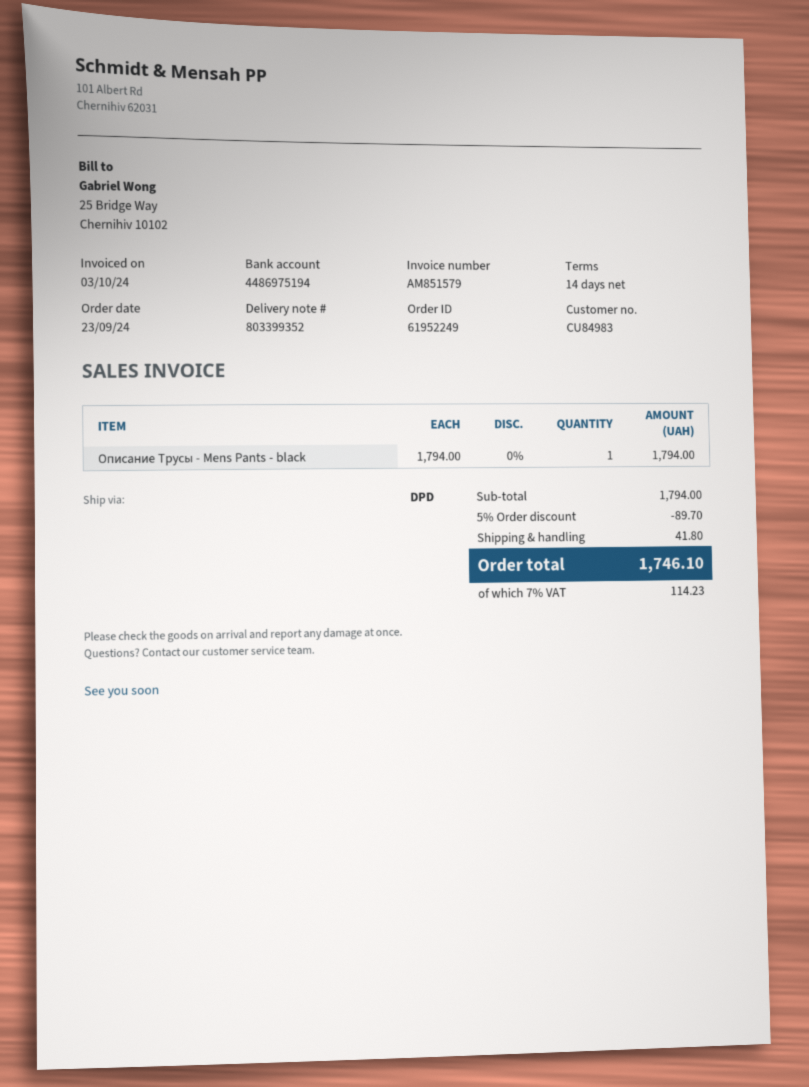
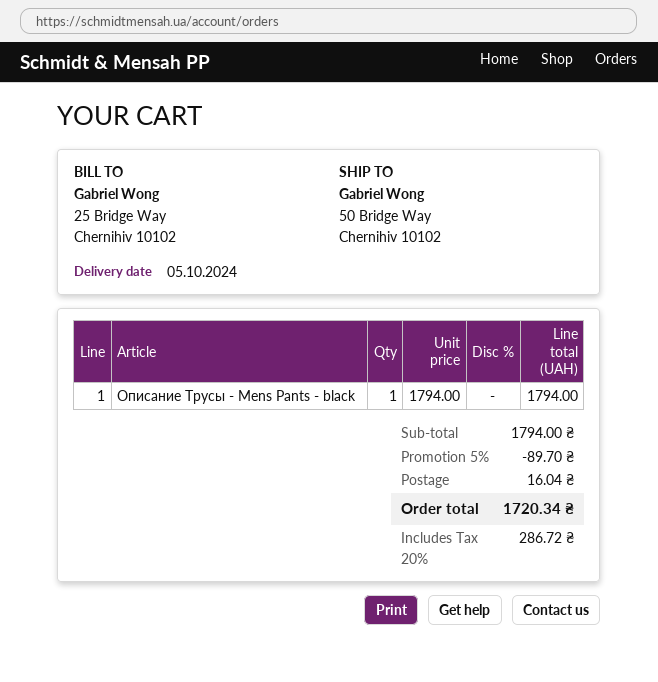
shipping: 41.80 -> 16.04
tax: 7% = 114.23 -> 20% = 286.72
total: 1746.10 -> 1720.34

